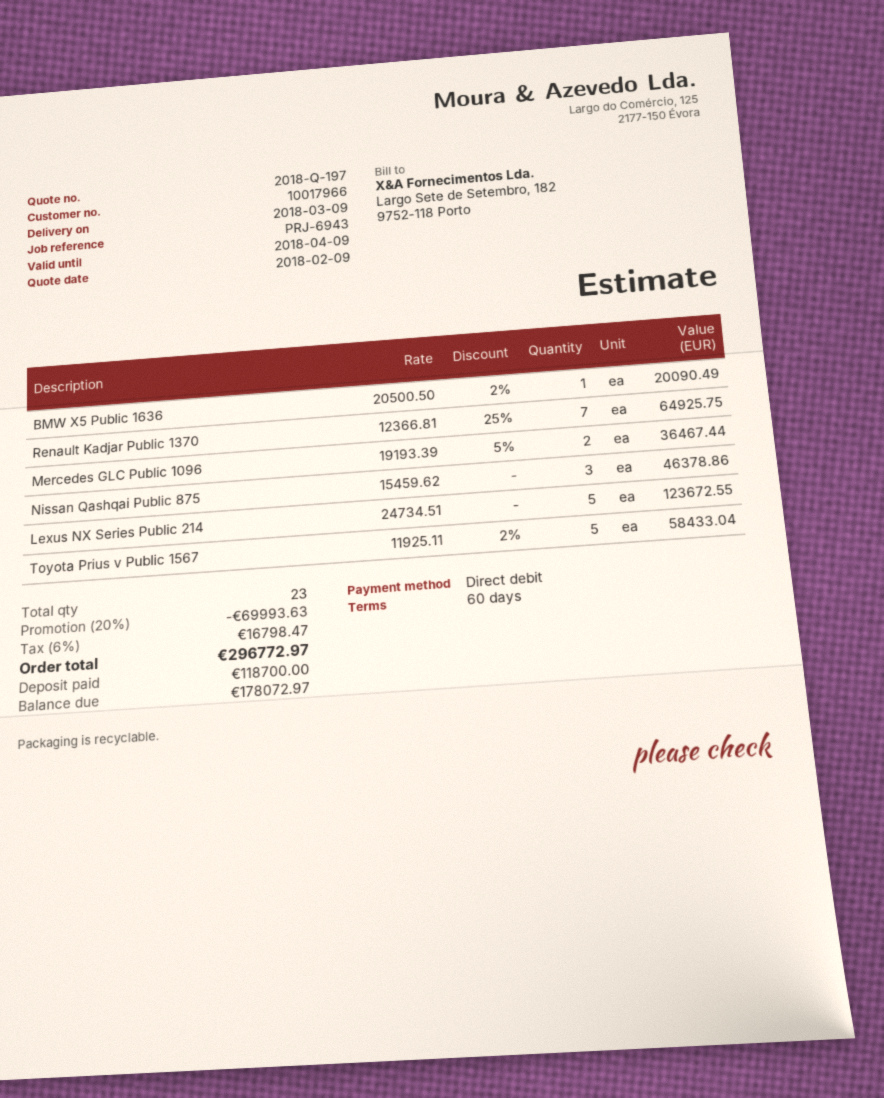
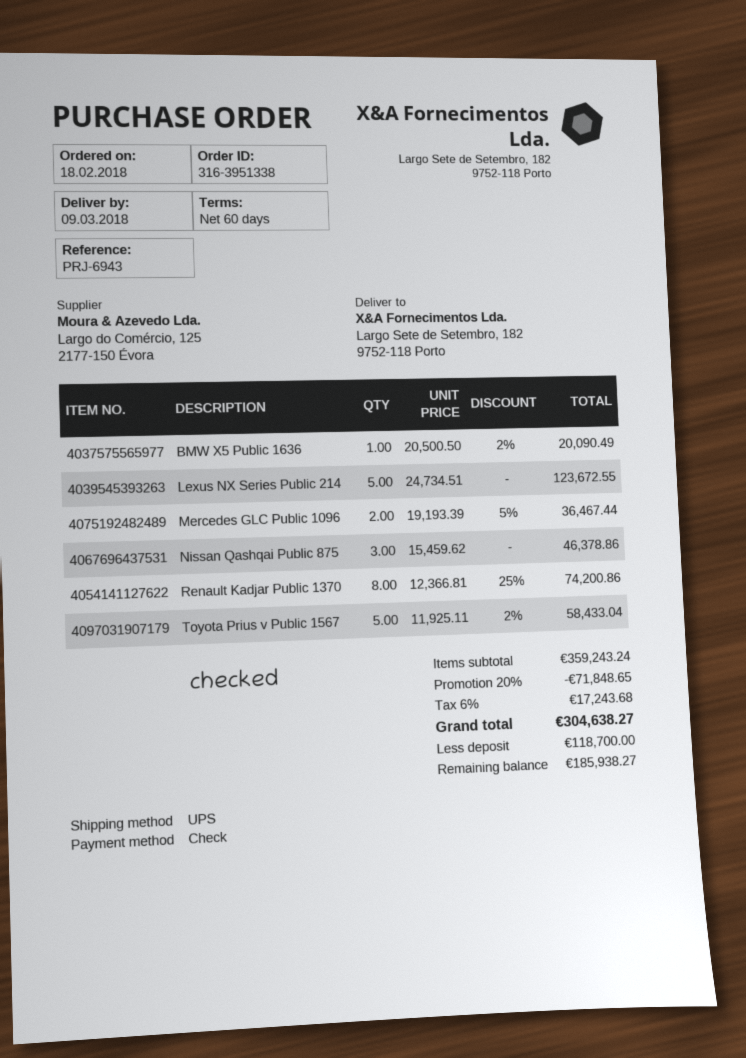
payment method: direct debit -> cheque
Renault Kadjar Public 1370: 7 x 12366.81 - 25% = 64925.75 -> 8 x 12366.81 - 25% = 74200.86
discount: 20% = 69993.63 -> 20% = 71848.65
tax: 6% = 16798.47 -> 6% = 17243.68
total: 296772.97 -> 304638.27
balance: 178072.97 -> 185938.27

